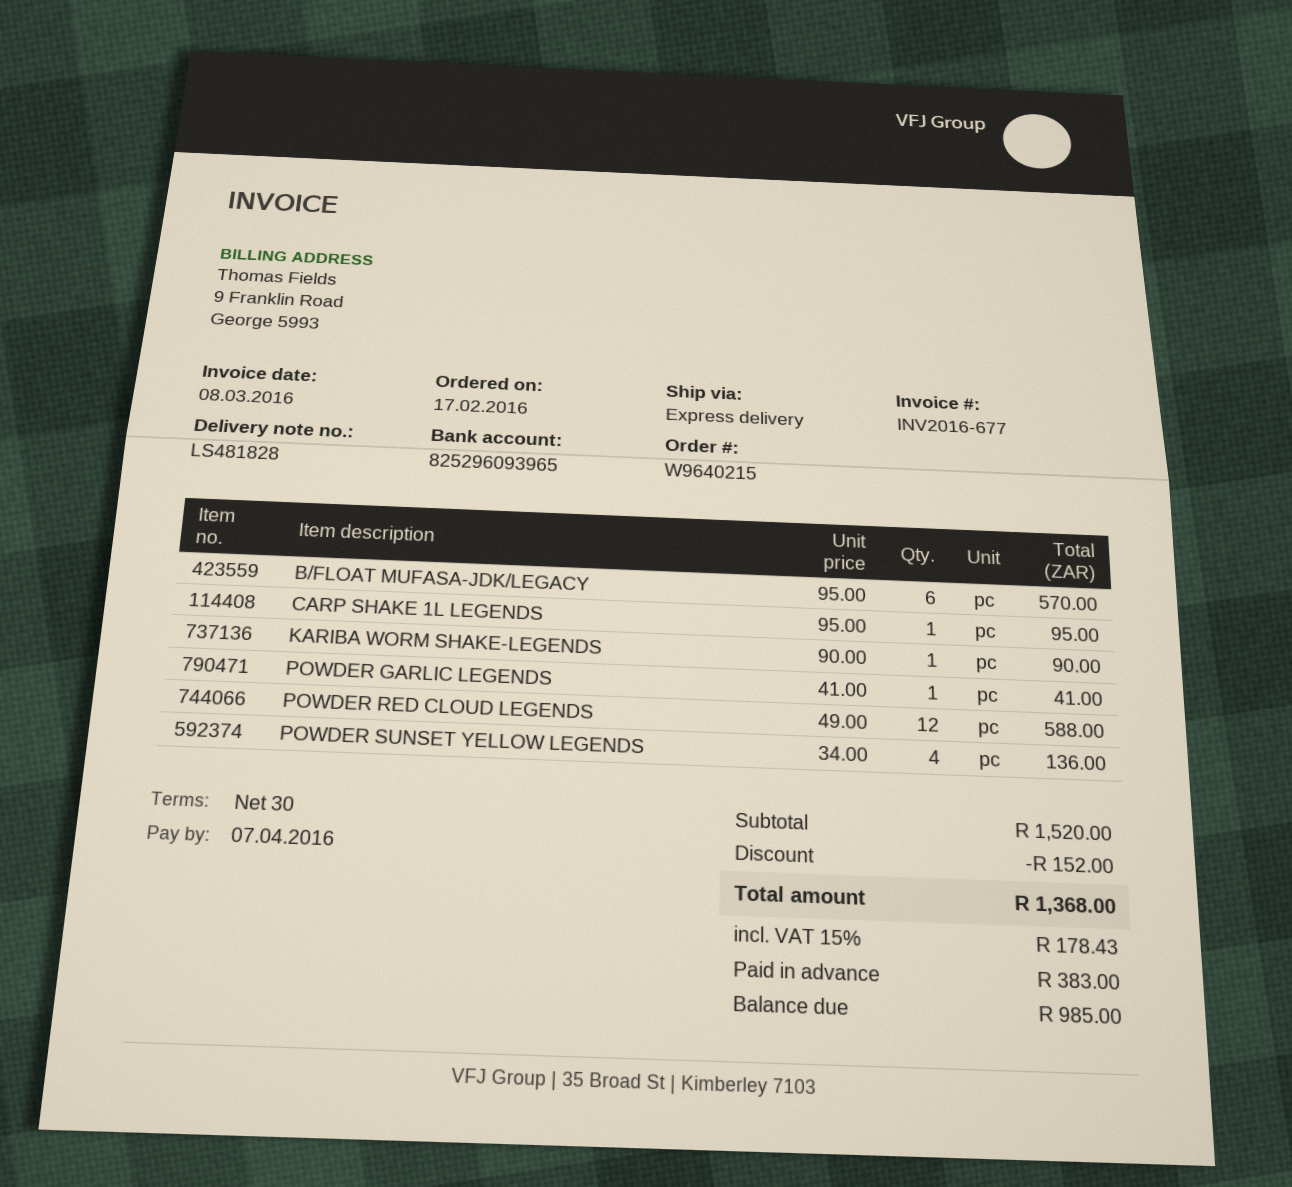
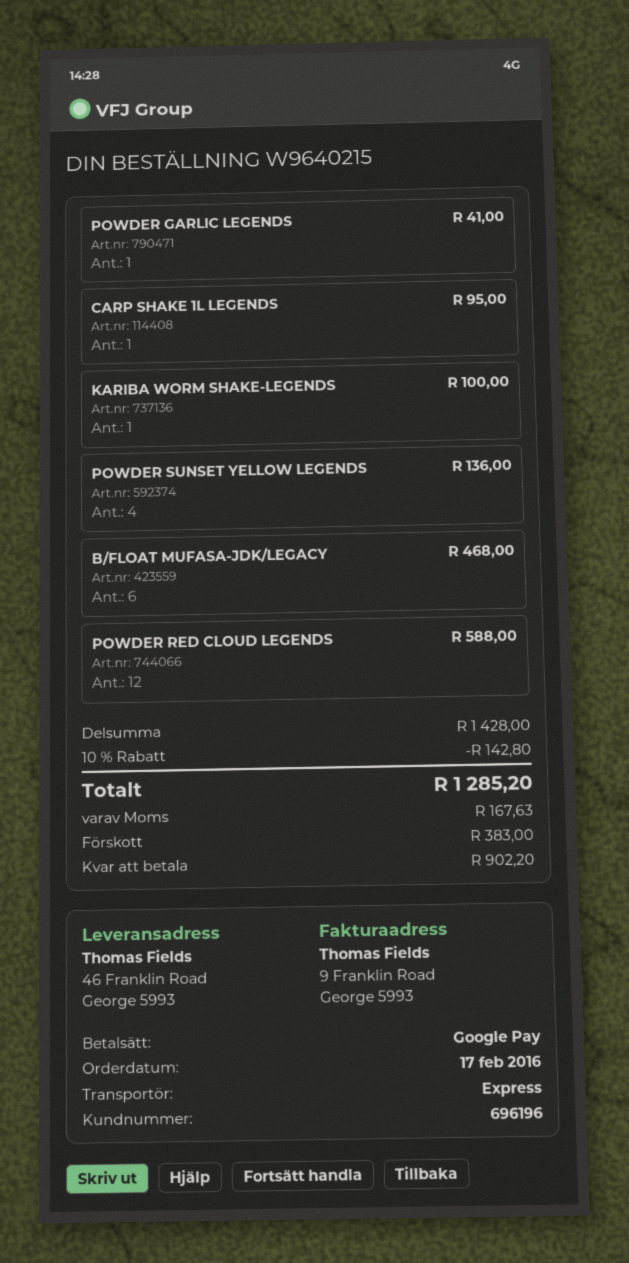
B/FLOAT MUFASA-JDK/LEGACY: 6 for 570.00 -> 6 for 468.00
KARIBA WORM SHAKE-LEGENDS: 1 for 90.00 -> 1 for 100.00
subtotal: 1520.00 -> 1428.00
discount: 152.00 -> 142.80
tax: 178.43 -> 167.63
total: 1368.00 -> 1285.20
balance: 985.00 -> 902.20

